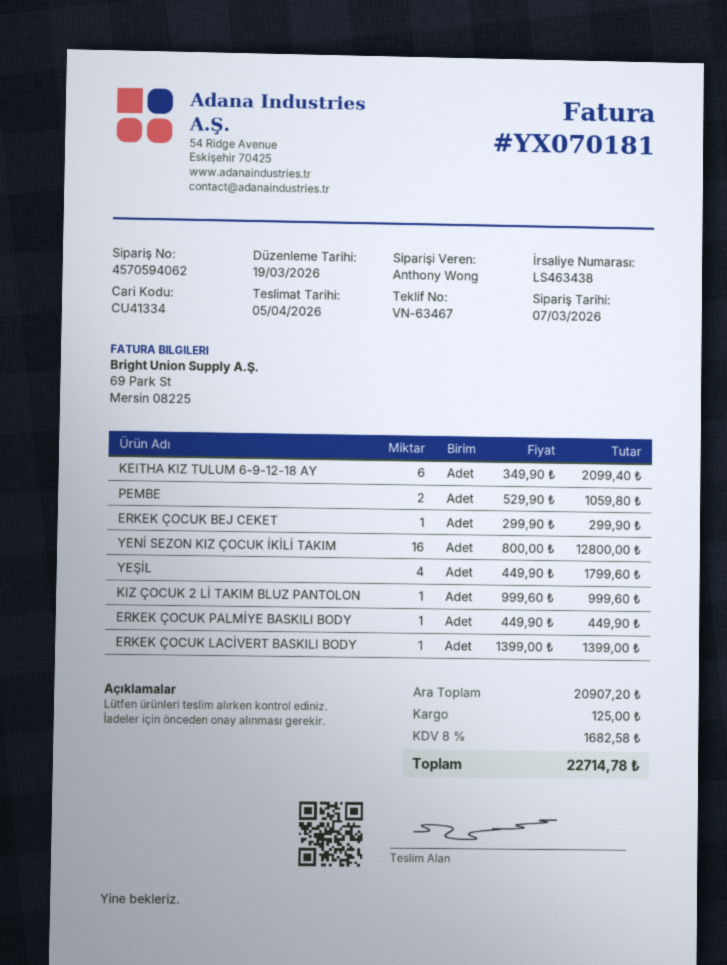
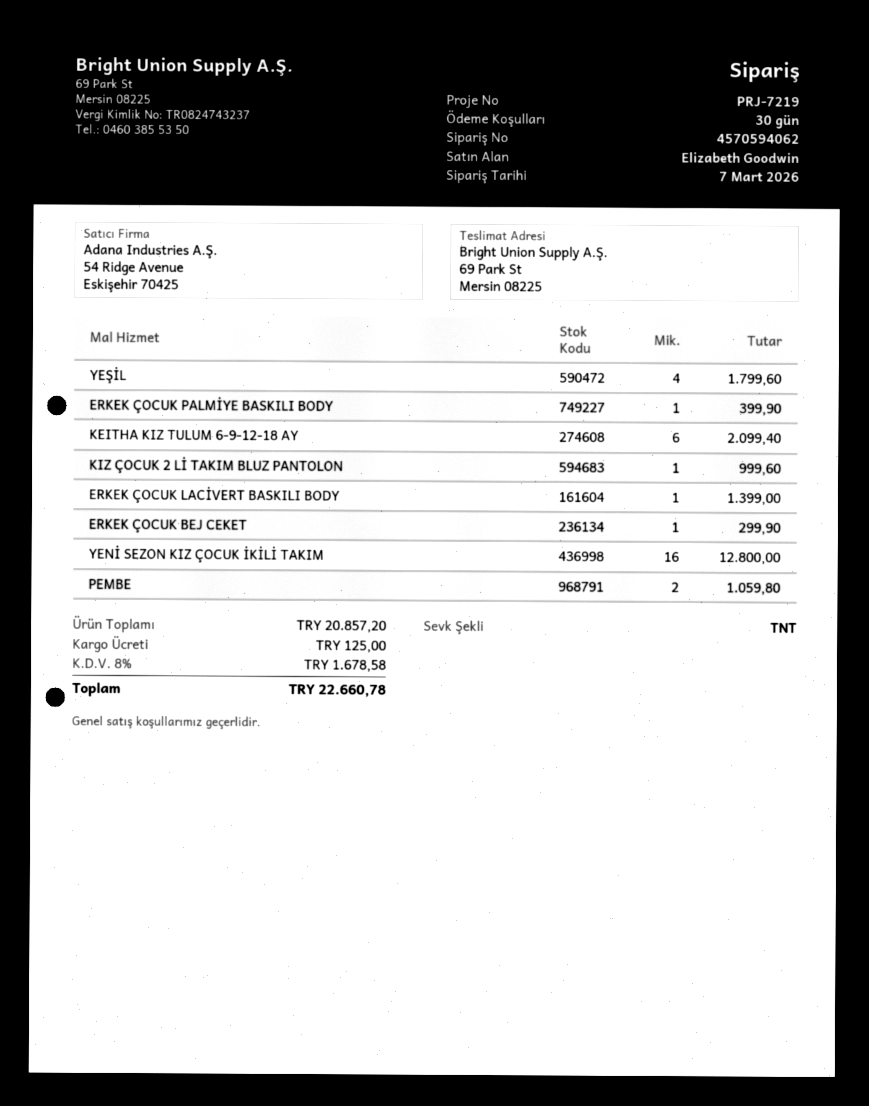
ordered by: Anthony Wong -> Elizabeth Goodwin
ERKEK ÇOCUK PALMİYE BASKILI BODY: 1 for 449.90 -> 1 for 399.90
subtotal: 20907.20 -> 20857.20
tax: 8% = 1682.58 -> 8% = 1678.58
total: 22714.78 -> 22660.78

